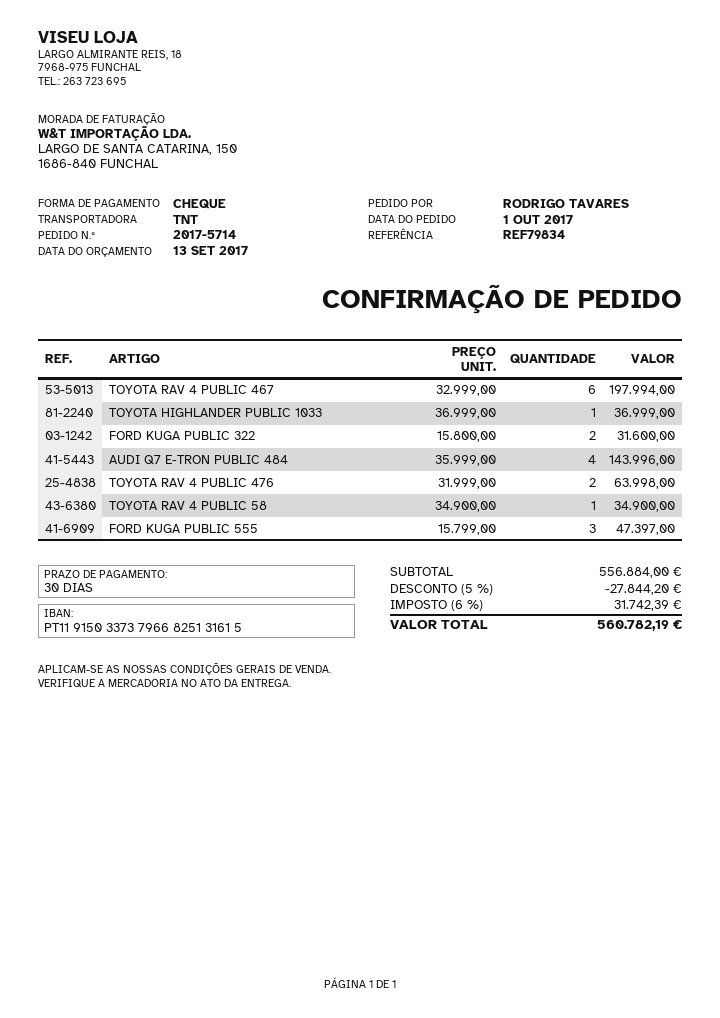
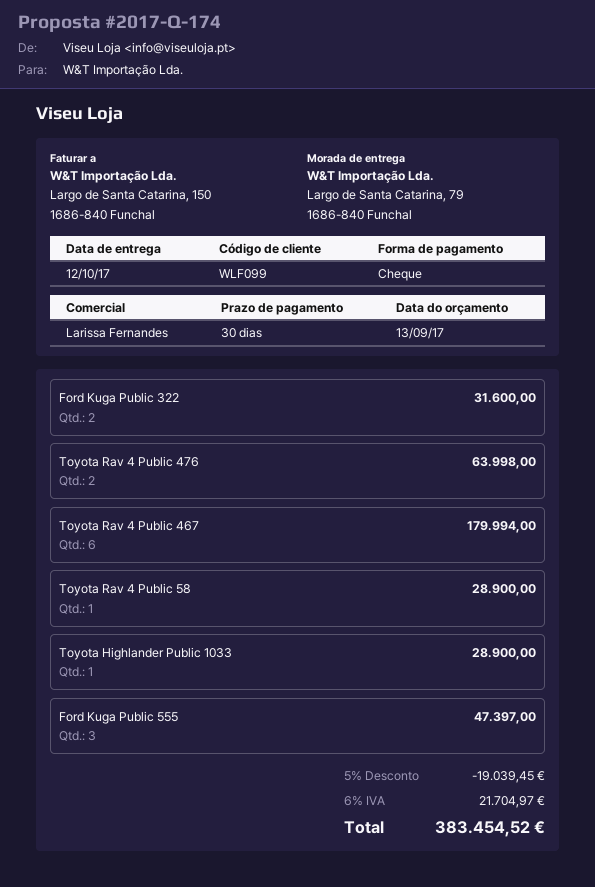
TOYOTA RAV 4 PUBLIC 467: 6 for 197994.00 -> 6 for 179994.00
TOYOTA HIGHLANDER PUBLIC 1033: 1 for 36999.00 -> 1 for 28900.00
AUDI Q7 E-TRON PUBLIC 484: 4 for 143996.00 -> none
TOYOTA RAV 4 PUBLIC 58: 1 for 34900.00 -> 1 for 28900.00
discount: 5% = 27844.20 -> 5% = 19039.45
tax: 6% = 31742.39 -> 6% = 21704.97
total: 560782.19 -> 383454.52

